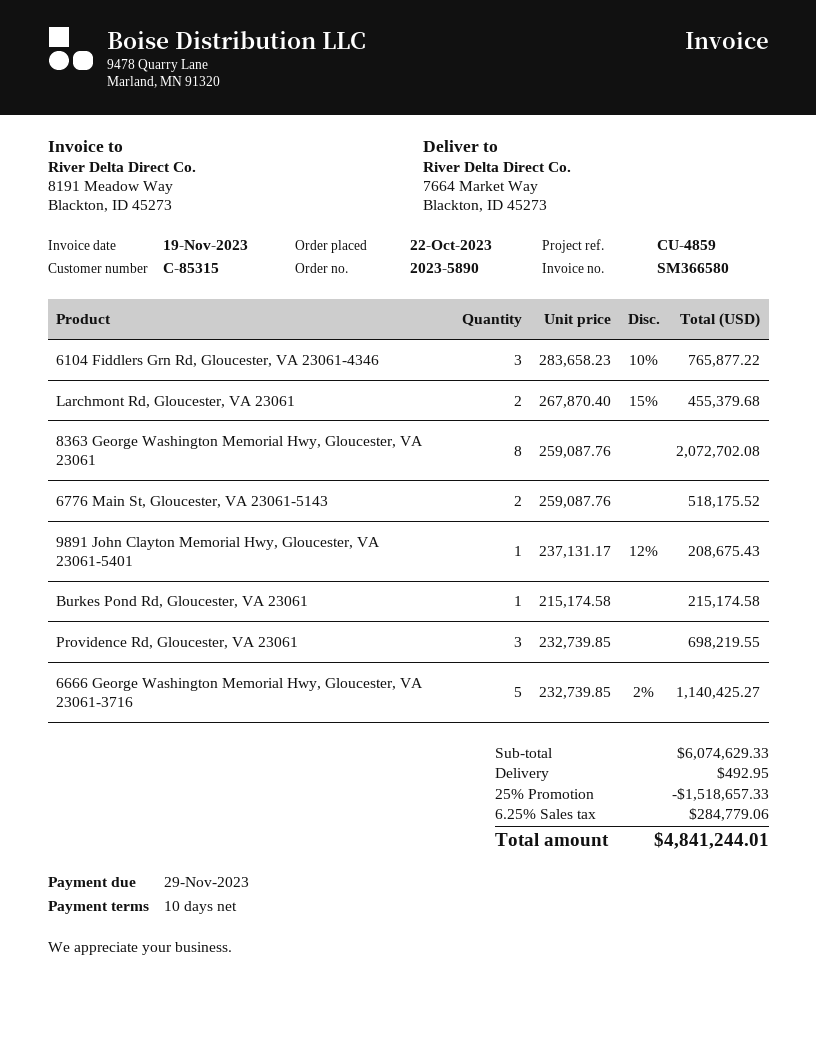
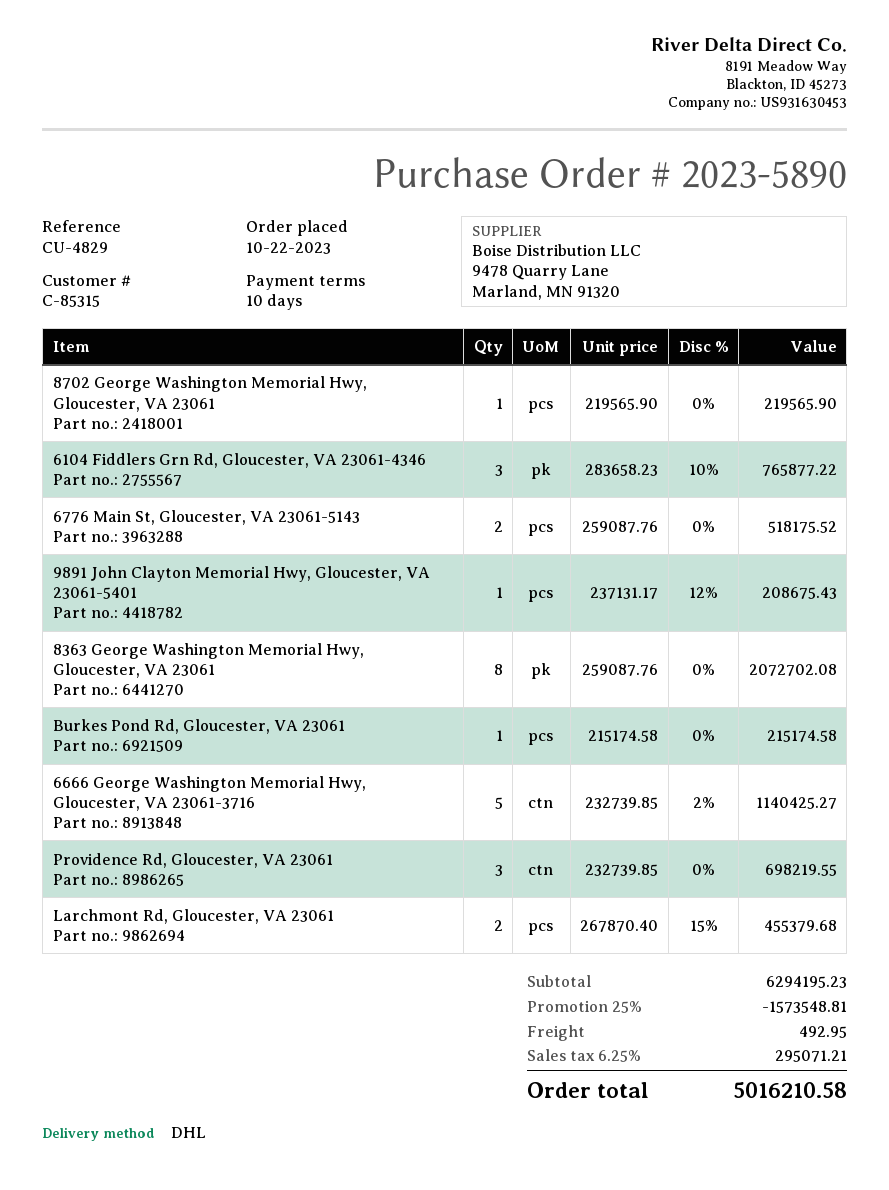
reference: CU-4859 -> CU-4829
8702 George Washington Memorial Hwy, Gloucester, VA 23061: none -> 1 x 219565.90 = 219565.90
subtotal: 6074629.33 -> 6294195.23
discount: 25% = 1518657.33 -> 25% = 1573548.81
tax: 6.25% = 284779.06 -> 6.25% = 295071.21
total: 4841244.01 -> 5016210.58

